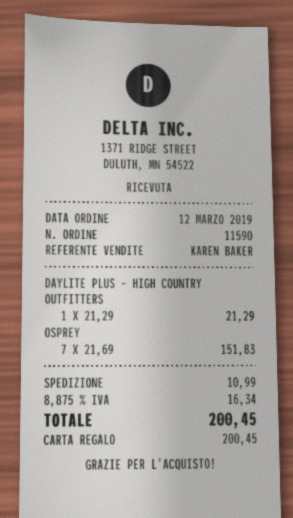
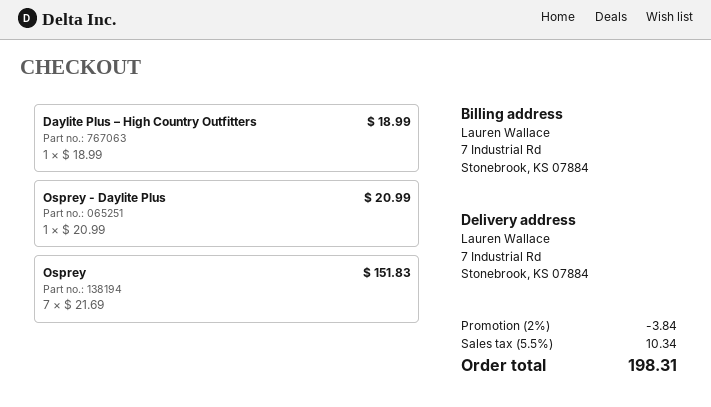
DAYLITE PLUS – HIGH COUNTRY OUTFITTERS: 1 x 21.29 = 21.29 -> 1 x 18.99 = 18.99
Osprey - Daylite Plus: none -> 1 x 20.99 = 20.99
discount: none -> 2% = 3.84
shipping: 10.99 -> none
tax: 8.875% = 16.34 -> 5.5% = 10.34
total: 200.45 -> 198.31

